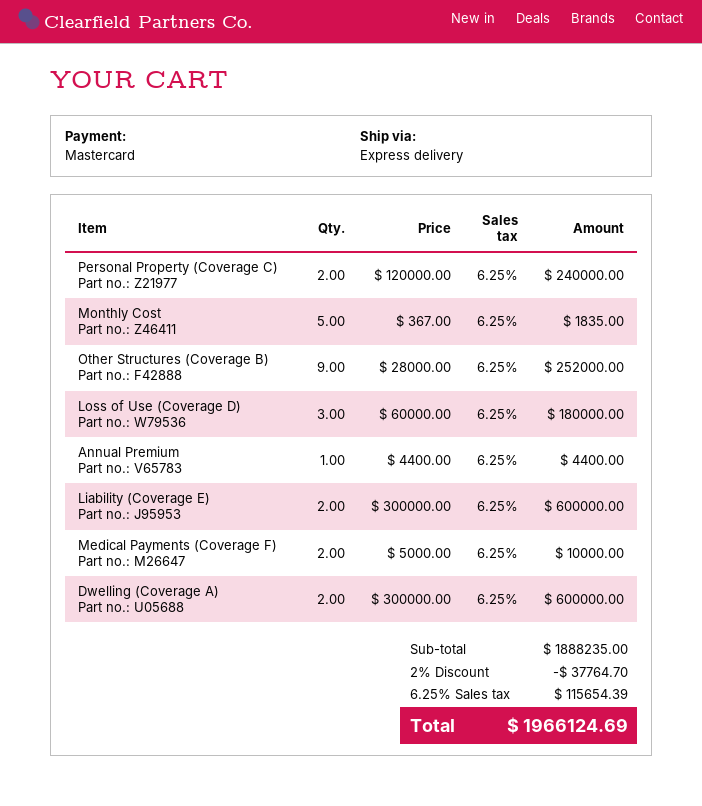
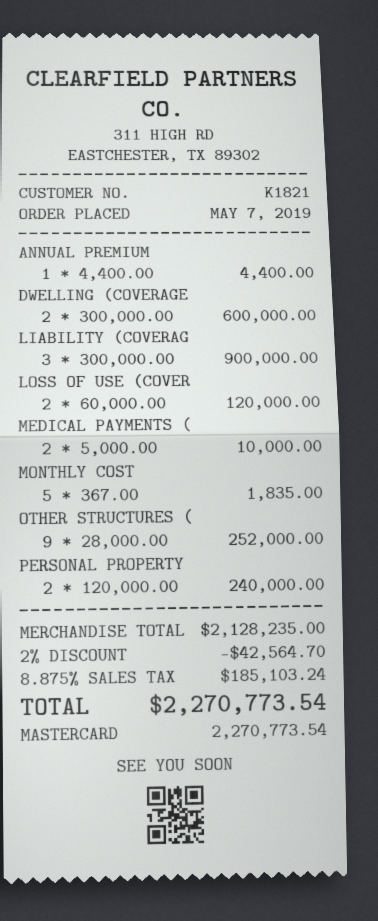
Loss of Use (Coverage D): 3 x 60000.00 = 180000.00 -> 2 x 60000.00 = 120000.00
Liability (Coverage E): 2 x 300000.00 = 600000.00 -> 3 x 300000.00 = 900000.00
subtotal: 1888235.00 -> 2128235.00
discount: 2% = 37764.70 -> 2% = 42564.70
tax: 6.25% = 115654.39 -> 8.875% = 185103.24
total: 1966124.69 -> 2270773.54

